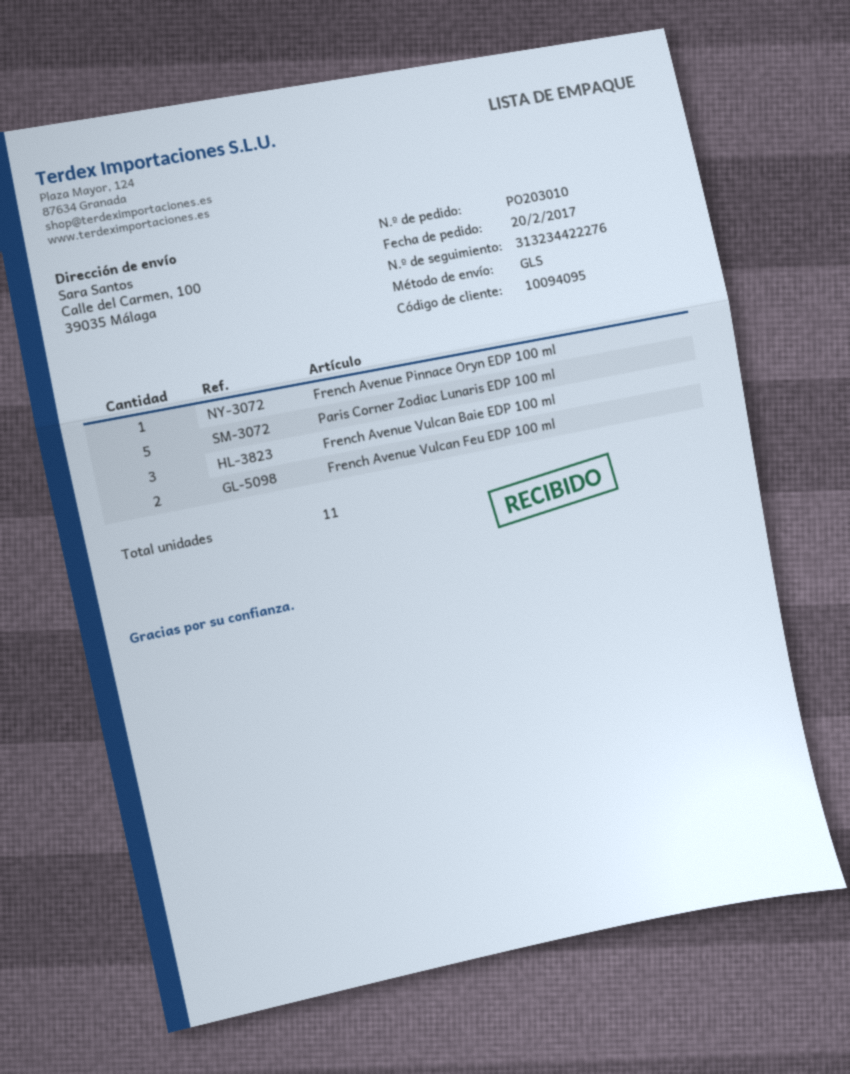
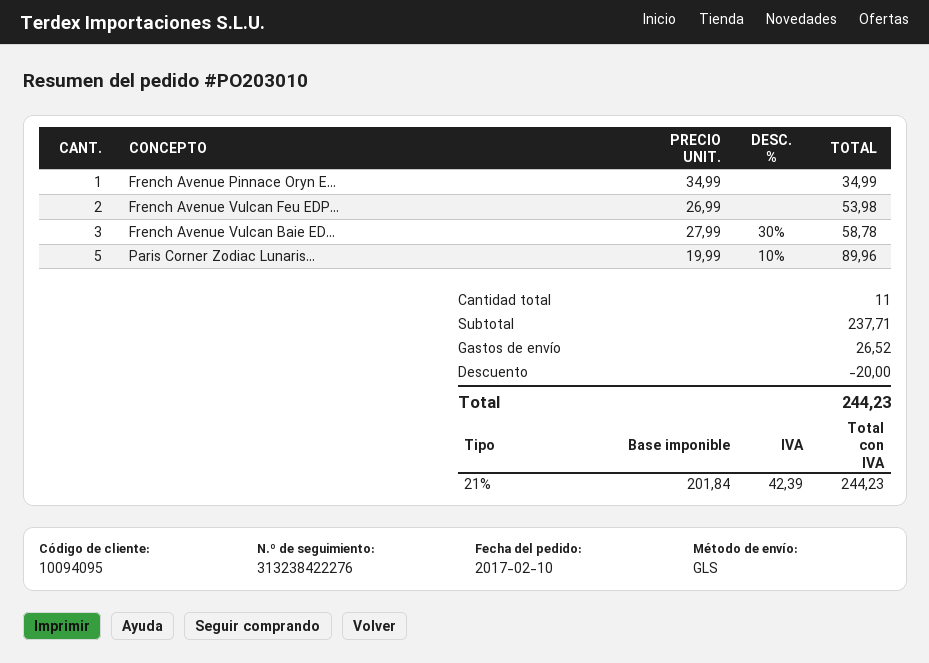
order date: 2017-02-20 -> 2017-02-10
tracking number: 313234422276 -> 313238422276

